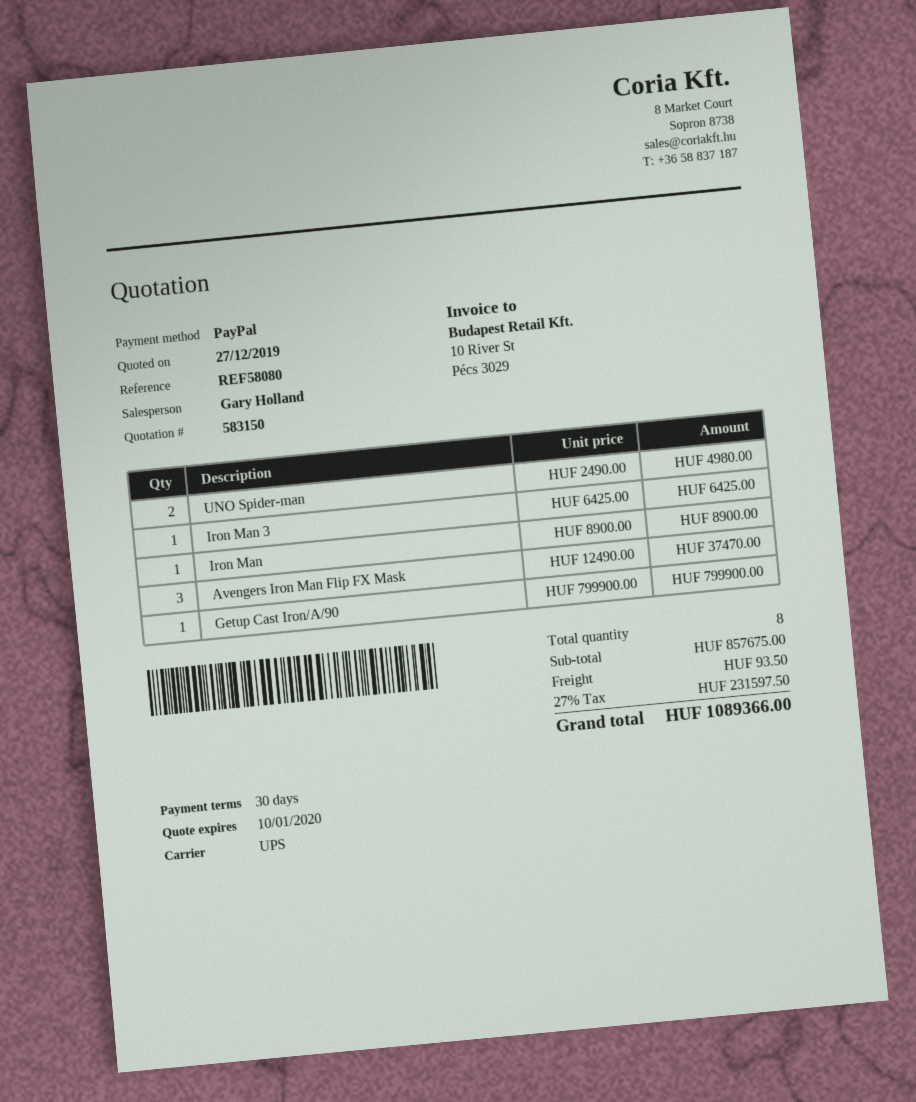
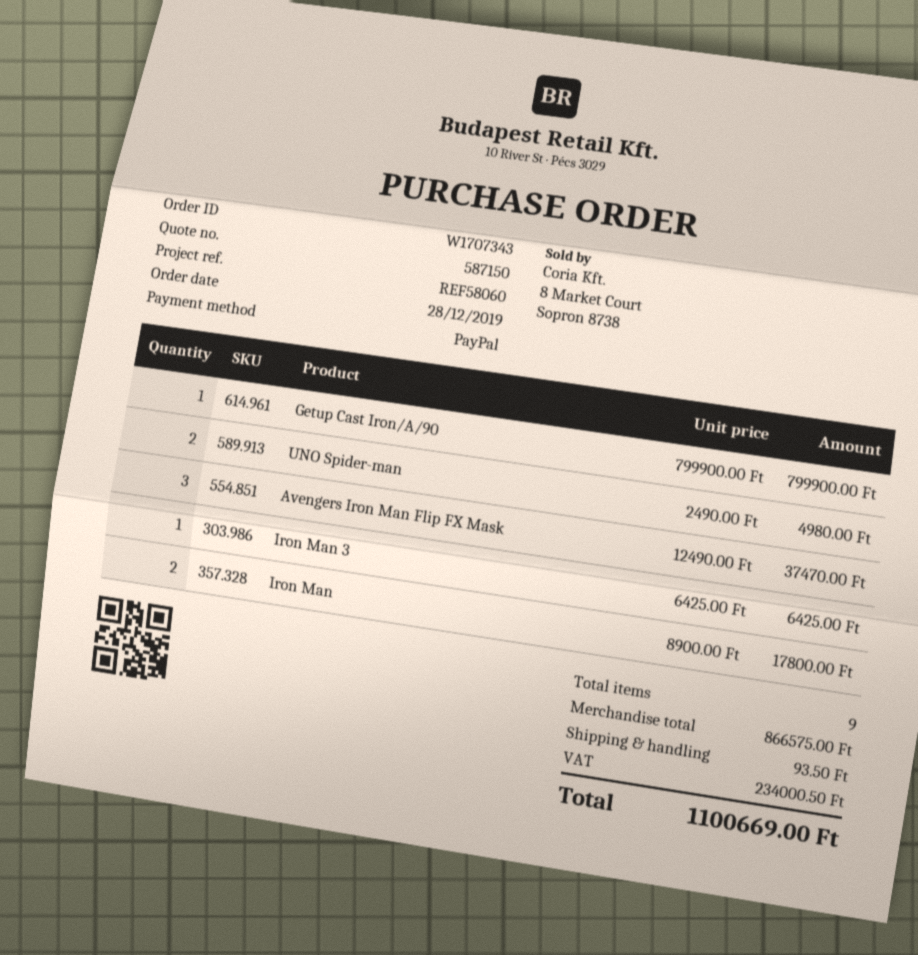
quote number: 583150 -> 587150
reference: REF58080 -> REF58060
Iron Man: 1 x 8900.00 = 8900.00 -> 2 x 8900.00 = 17800.00
total quantity: 8 -> 9
subtotal: 857675.00 -> 866575.00
tax: 231597.50 -> 234000.50
total: 1089366.00 -> 1100669.00

